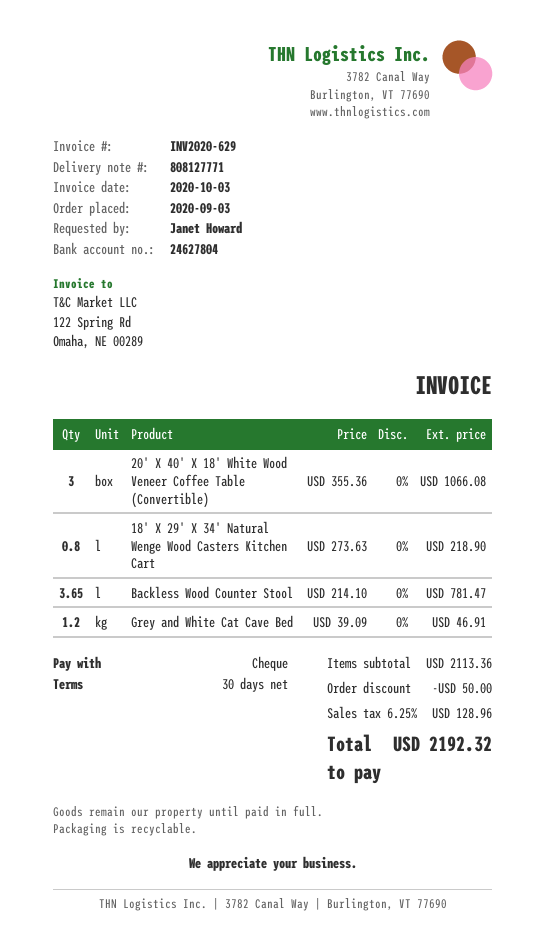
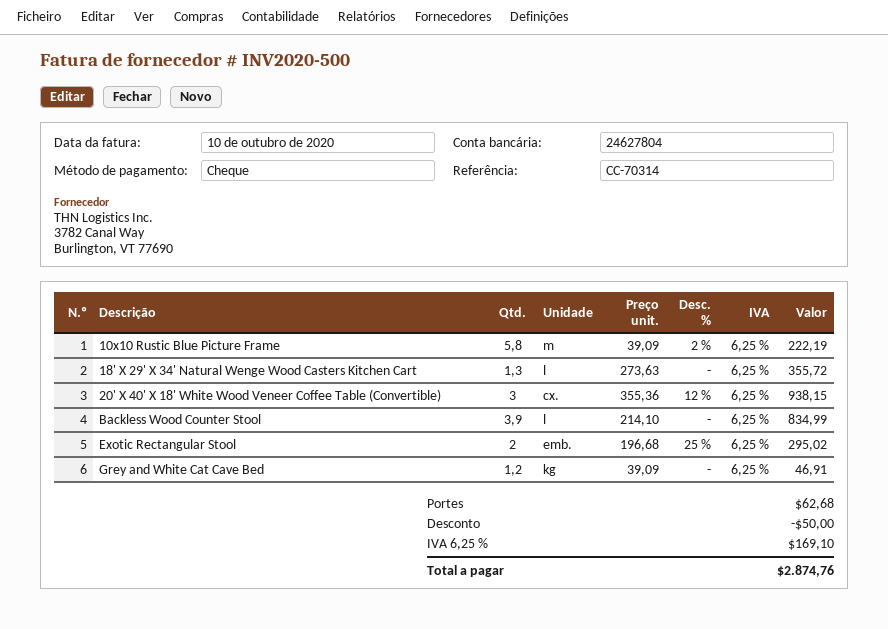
invoice number: INV2020-629 -> INV2020-500
invoice date: 2020-10-03 -> 2020-10-10
20' X 40' X 18' White Wood Veneer Coffee Table (Convertible): 3 x 355.36 = 1066.08 -> 3 x 355.36 - 12% = 938.15
18' X 29' X 34' Natural Wenge Wood Casters Kitchen Cart: 0.8 x 273.63 = 218.90 -> 1.3 x 273.63 = 355.72
Backless Wood Counter Stool: 3.65 x 214.10 = 781.47 -> 3.9 x 214.10 = 834.99
10x10 Rustic Blue Picture Frame: none -> 5.8 x 39.09 - 2% = 222.19
Exotic Rectangular Stool: none -> 2 x 196.68 - 25% = 295.02
shipping: none -> 62.68
tax: 6.25% = 128.96 -> 6.25% = 169.10
total: 2192.32 -> 2874.76

